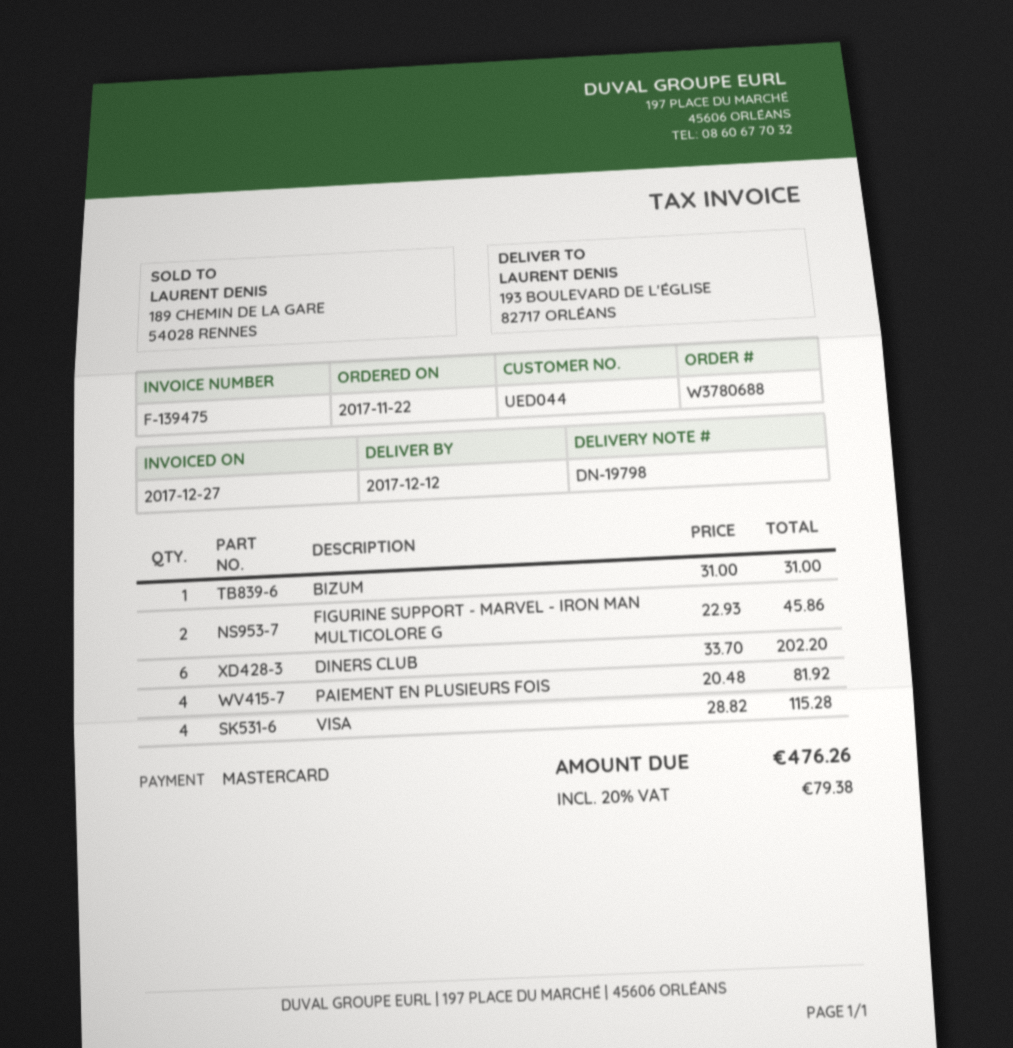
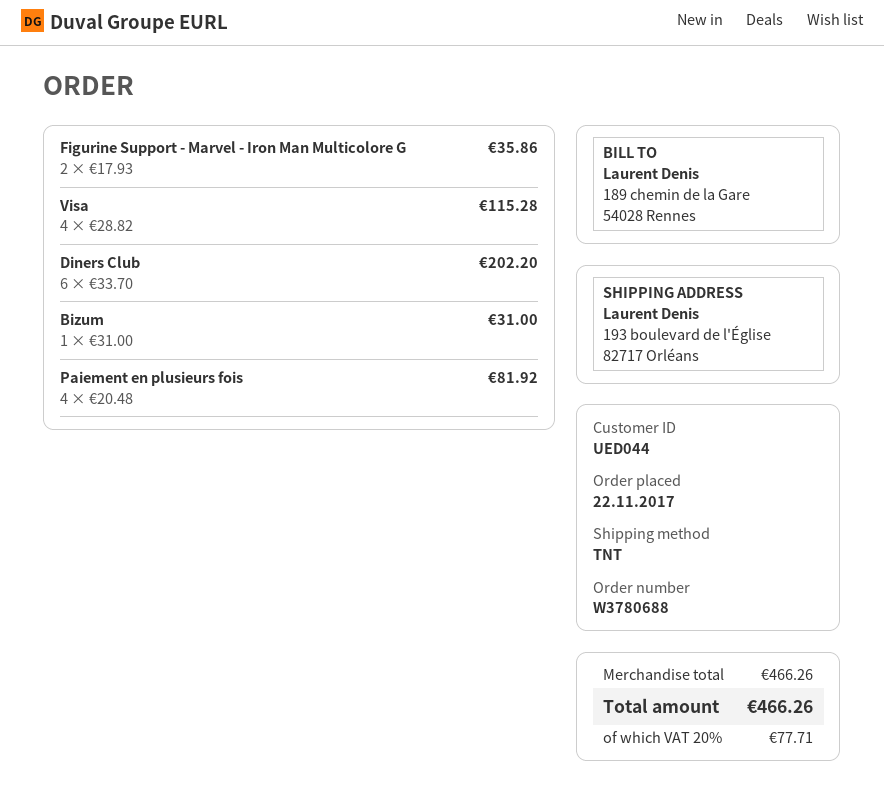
FIGURINE SUPPORT - MARVEL - IRON MAN MULTICOLORE G: 2 x 22.93 = 45.86 -> 2 x 17.93 = 35.86
tax: 20% = 79.38 -> 20% = 77.71
total: 476.26 -> 466.26

